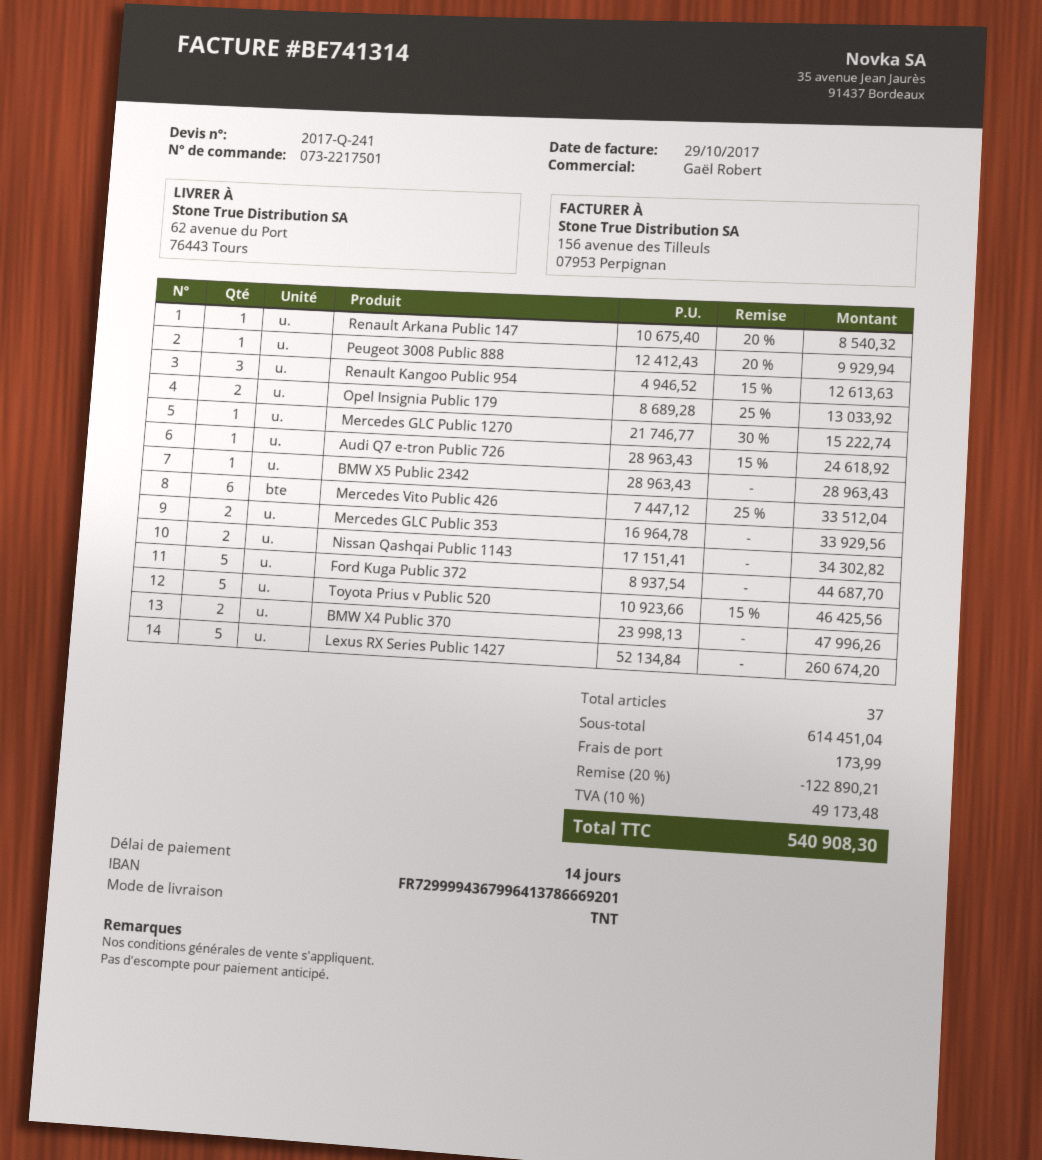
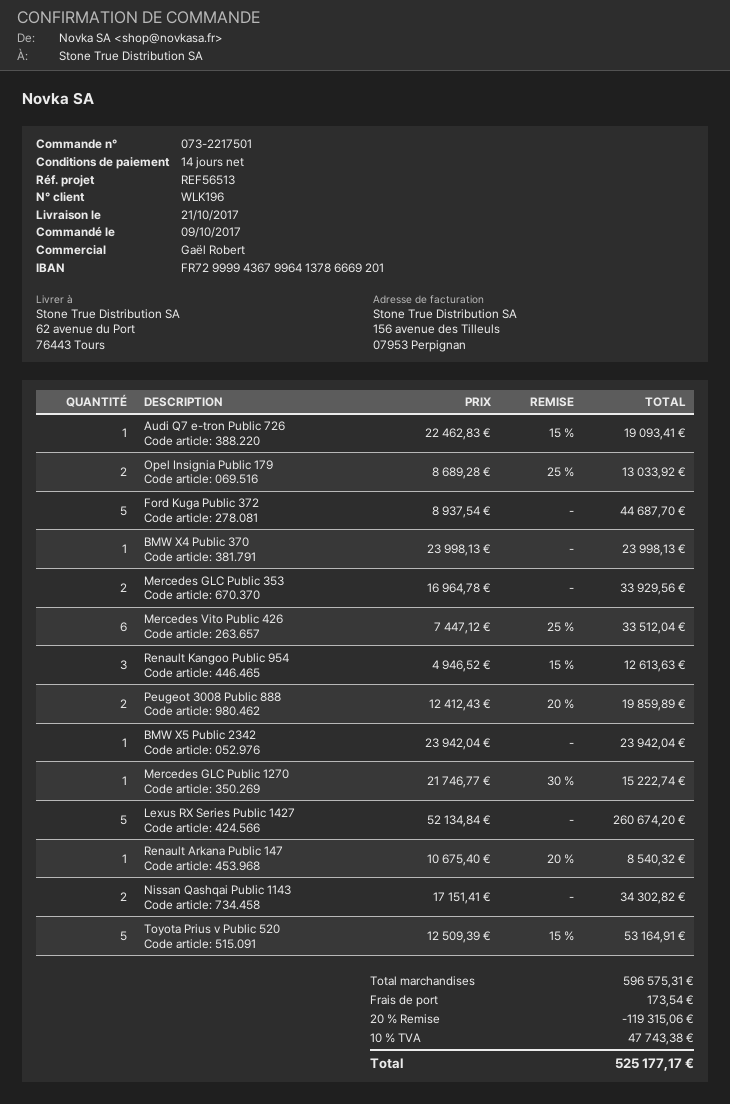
Peugeot 3008 Public 888: 1 x 12412.43 - 20% = 9929.94 -> 2 x 12412.43 - 20% = 19859.89
Audi Q7 e-tron Public 726: 1 x 28963.43 - 15% = 24618.92 -> 1 x 22462.83 - 15% = 19093.41
BMW X5 Public 2342: 1 x 28963.43 = 28963.43 -> 1 x 23942.04 = 23942.04
Toyota Prius v Public 520: 5 x 10923.66 - 15% = 46425.56 -> 5 x 12509.39 - 15% = 53164.91
BMW X4 Public 370: 2 x 23998.13 = 47996.26 -> 1 x 23998.13 = 23998.13
subtotal: 614451.04 -> 596575.31
discount: 20% = 122890.21 -> 20% = 119315.06
shipping: 173.99 -> 173.54
tax: 10% = 49173.48 -> 10% = 47743.38
total: 540908.30 -> 525177.17

